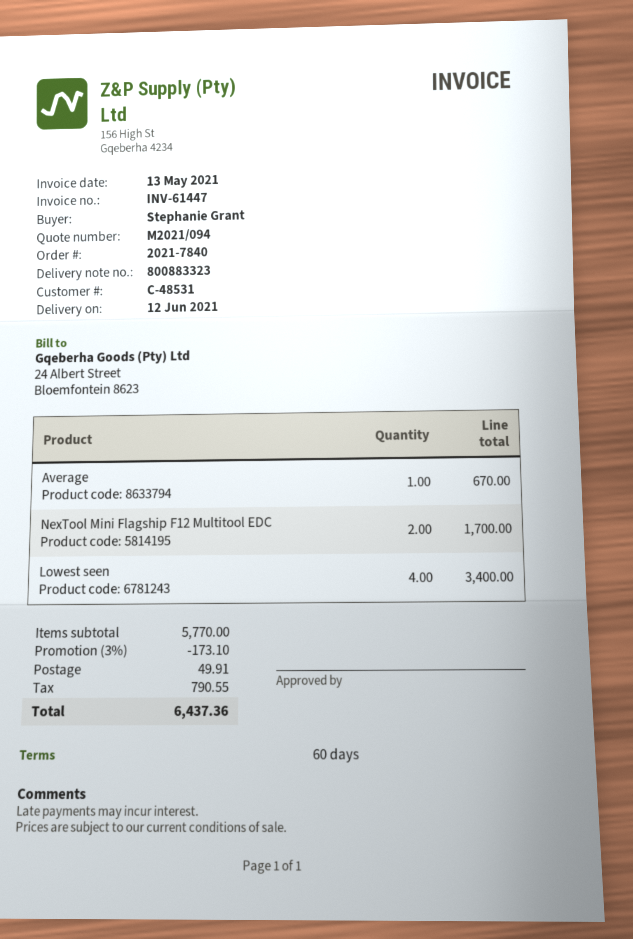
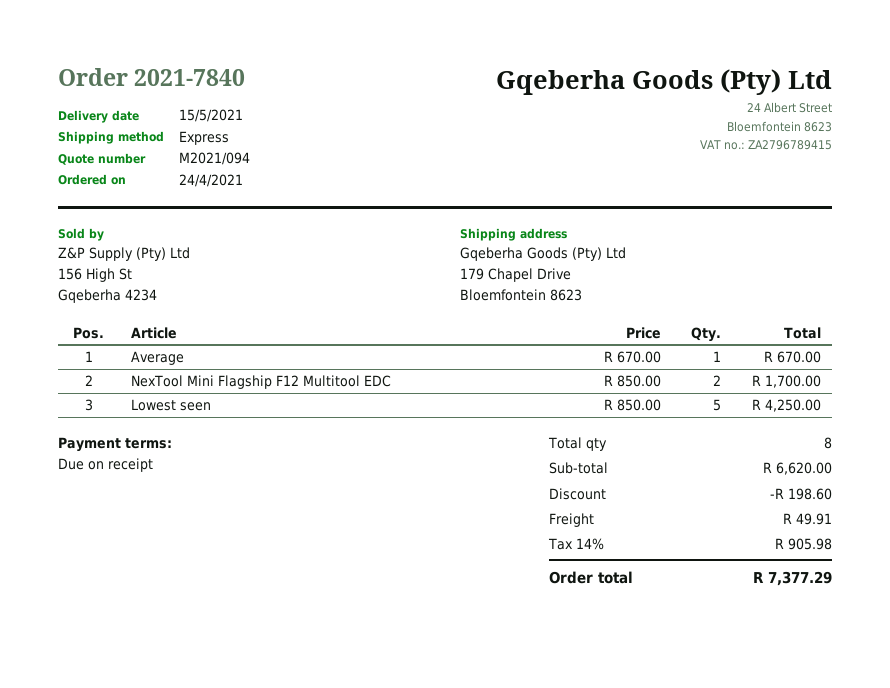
delivery date: 2021-06-12 -> 2021-05-15
payment terms: 60 days -> on receipt
Lowest seen: 4 for 3400.00 -> 5 for 4250.00
subtotal: 5770.00 -> 6620.00
discount: 173.10 -> 198.60
tax: 790.55 -> 905.98
total: 6437.36 -> 7377.29

